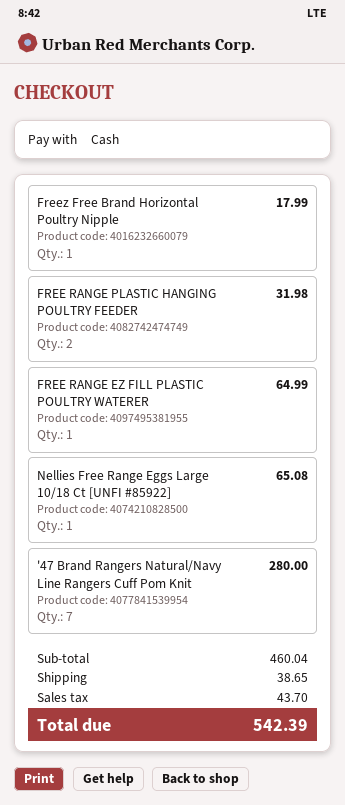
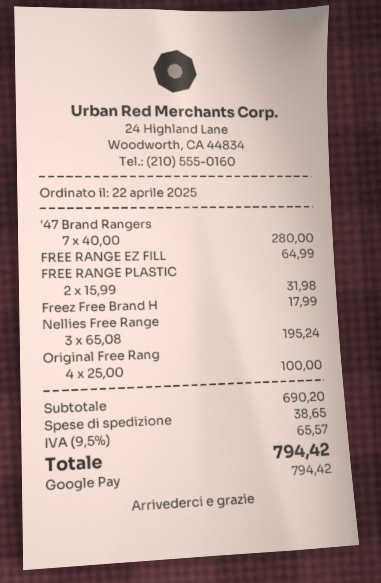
payment method: cash -> Google Pay
Nellies Free Range Eggs Large 10/18 Ct [UNFI #85922]: 1 for 65.08 -> 3 for 195.24
Original Free Rang: none -> 4 for 100.00
subtotal: 460.04 -> 690.20
tax: 43.70 -> 65.57
total: 542.39 -> 794.42

